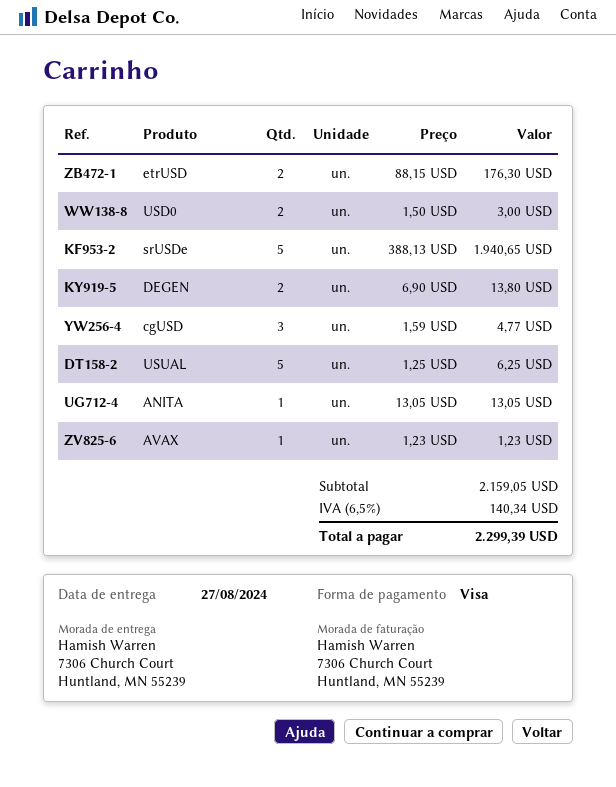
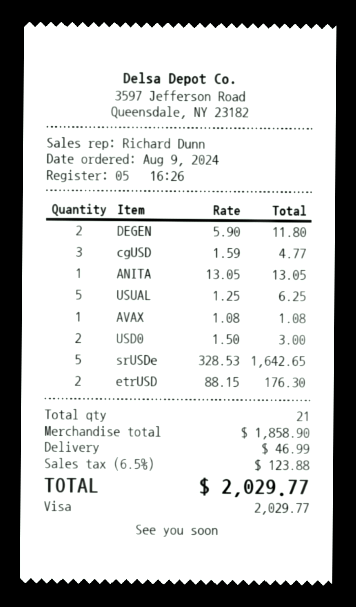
srUSDe: 5 x 388.13 = 1940.65 -> 5 x 328.53 = 1642.65
DEGEN: 2 x 6.90 = 13.80 -> 2 x 5.90 = 11.80
AVAX: 1 x 1.23 = 1.23 -> 1 x 1.08 = 1.08
subtotal: 2159.05 -> 1858.90
shipping: none -> 46.99
tax: 6.5% = 140.34 -> 6.5% = 123.88
total: 2299.39 -> 2029.77

